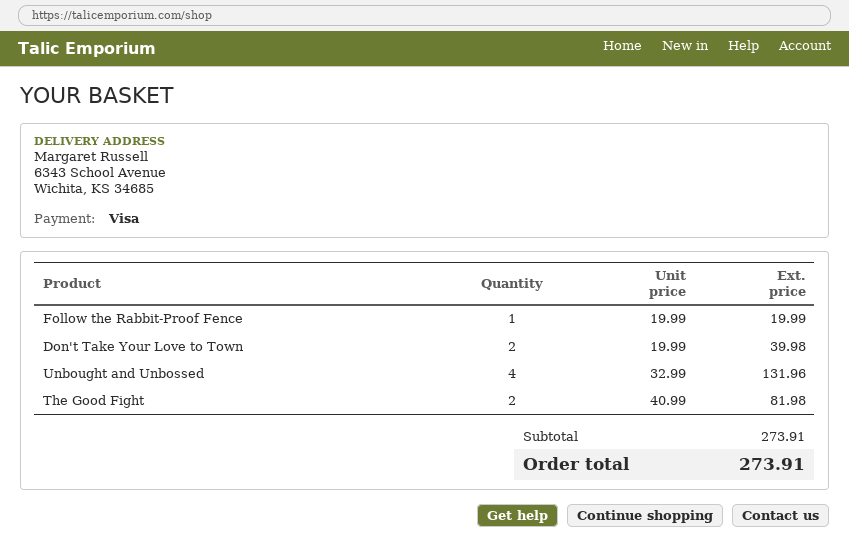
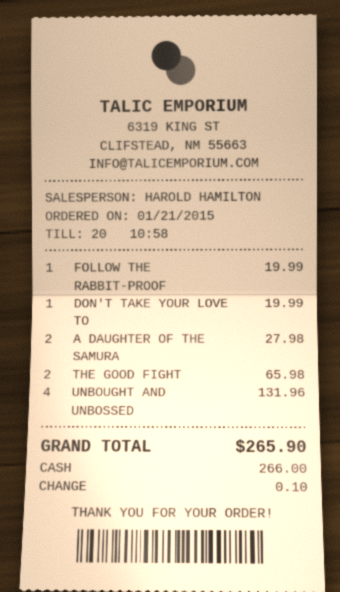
payment method: Visa -> cash
Don't Take Your Love to Town: 2 for 39.98 -> 1 for 19.99
The Good Fight: 2 for 81.98 -> 2 for 65.98
A DAUGHTER OF THE SAMURA: none -> 2 for 27.98
total: 273.91 -> 265.90

